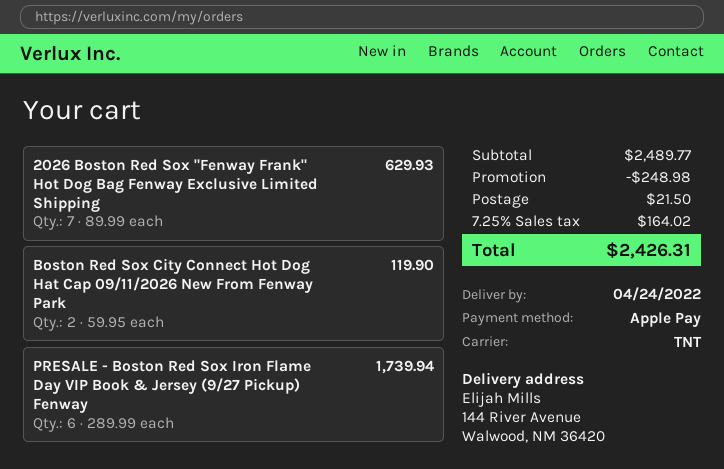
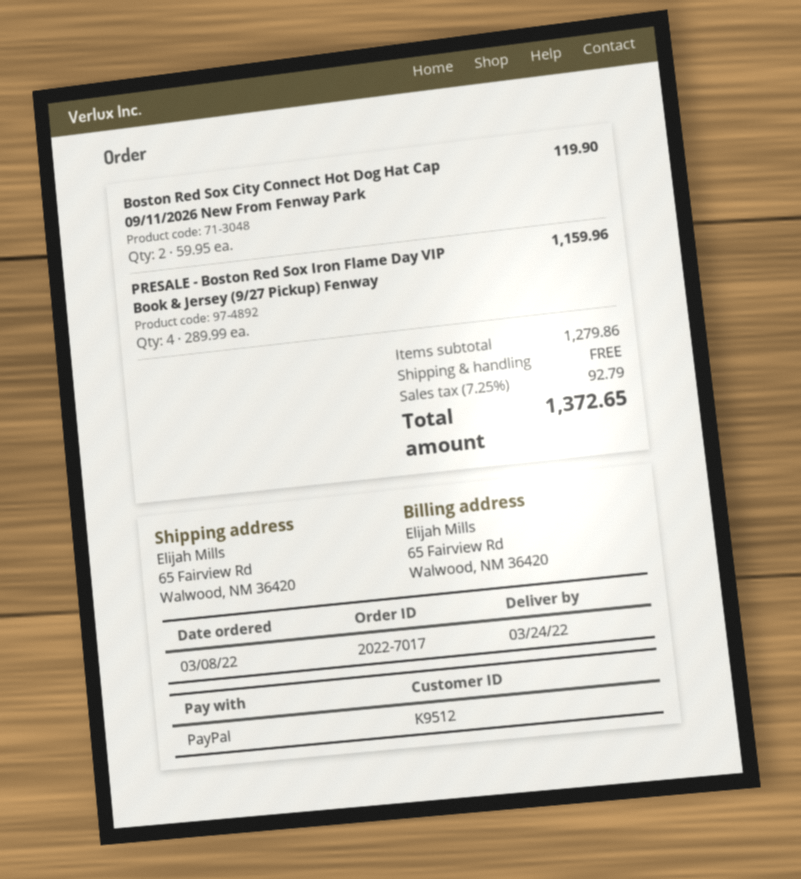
delivery date: 2022-04-24 -> 2022-03-24
payment method: Apple Pay -> PayPal
ship to: 144 River Avenue, Walwood, NM 36420 -> 65 Fairview Rd, Walwood, NM 36420
2026 Boston Red Sox "Fenway Frank" Hot Dog Bag Fenway Exclusive Limited Shipping: 7 x 89.99 = 629.93 -> none
PRESALE - Boston Red Sox Iron Flame Day VIP Book & Jersey (9/27 Pickup) Fenway: 6 x 289.99 = 1739.94 -> 4 x 289.99 = 1159.96
subtotal: 2489.77 -> 1279.86
discount: 248.98 -> none
shipping: 21.50 -> 0.00
tax: 7.25% = 164.02 -> 7.25% = 92.79
total: 2426.31 -> 1372.65

